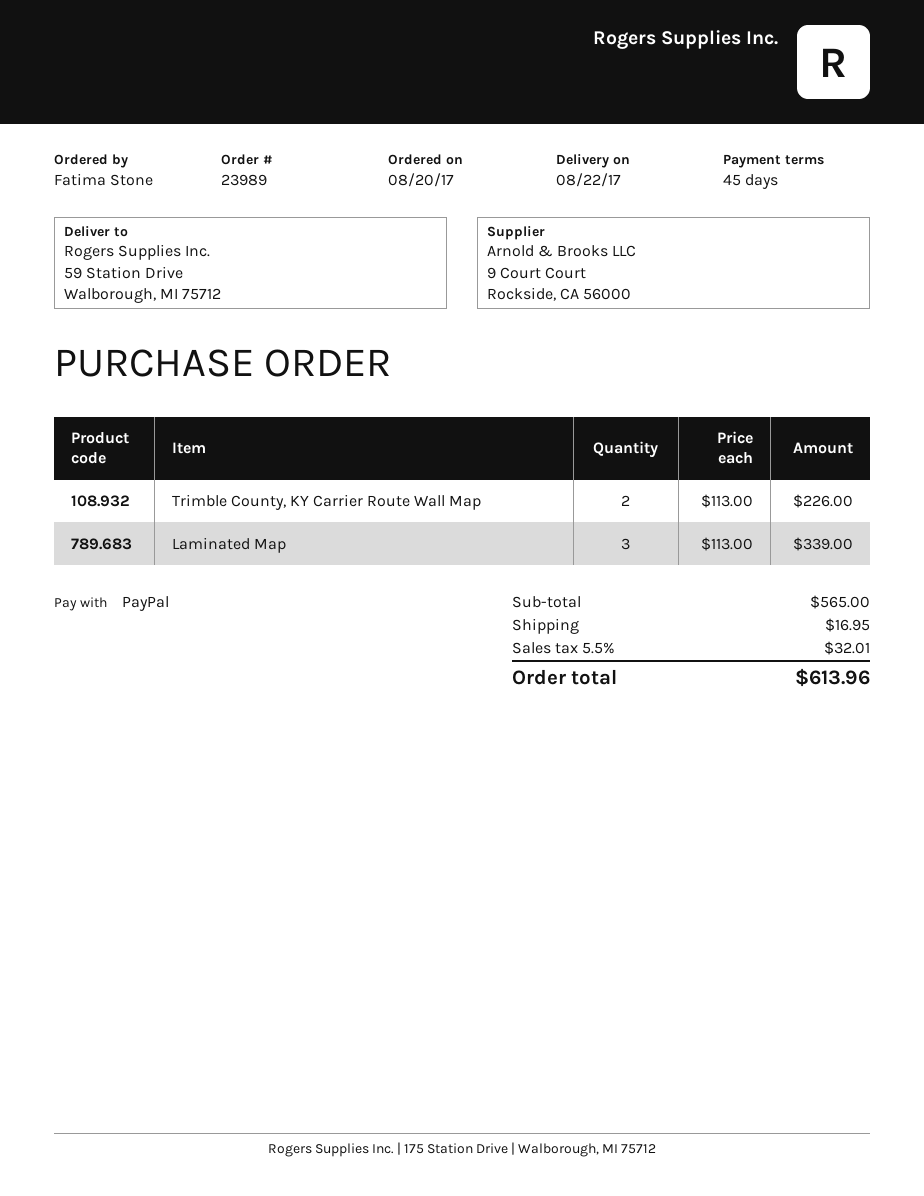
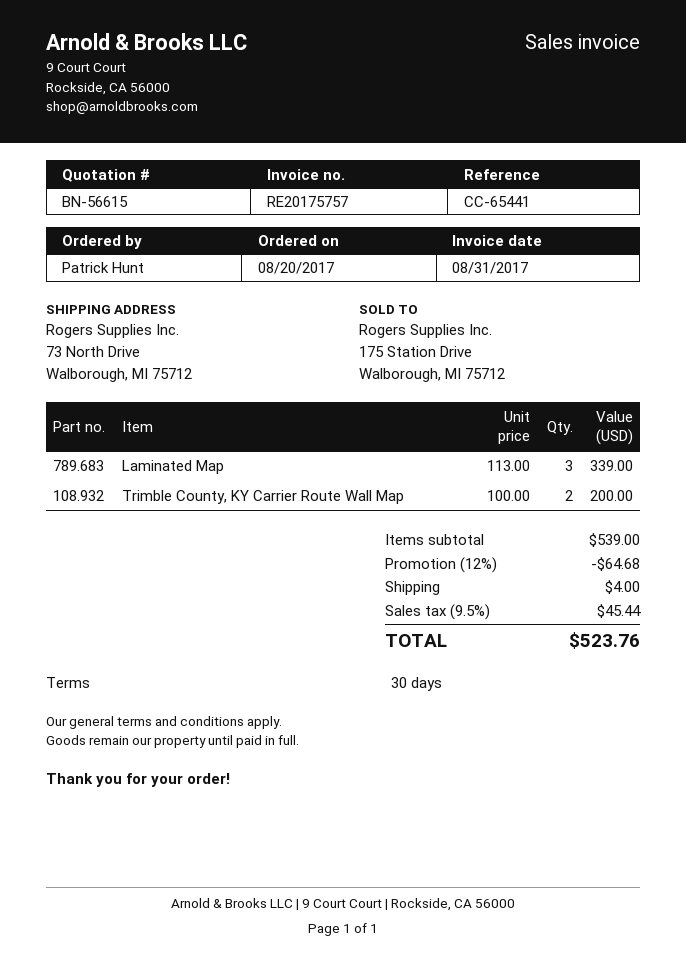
payment terms: 45 days -> 30 days
ordered by: Fatima Stone -> Patrick Hunt
ship to: 59 Station Drive, Walborough, MI 75712 -> 73 North Drive, Walborough, MI 75712
Trimble County, KY Carrier Route Wall Map: 2 x 113.00 = 226.00 -> 2 x 100.00 = 200.00
subtotal: 565.00 -> 539.00
discount: none -> 12% = 64.68
shipping: 16.95 -> 4.00
tax: 5.5% = 32.01 -> 9.5% = 45.44
total: 613.96 -> 523.76

